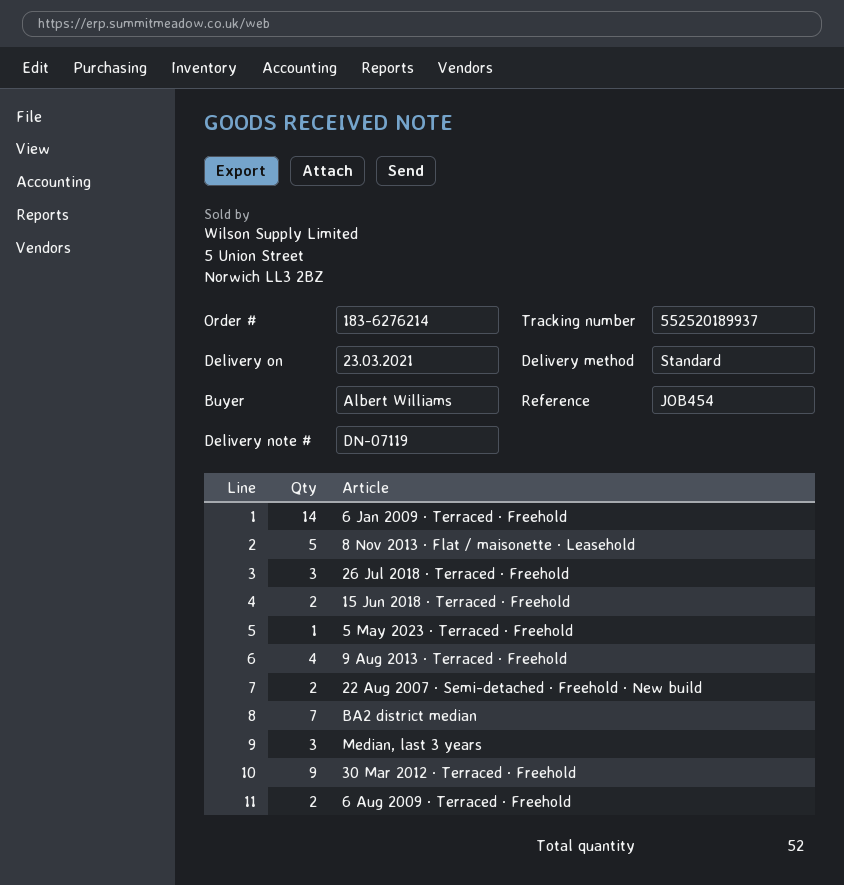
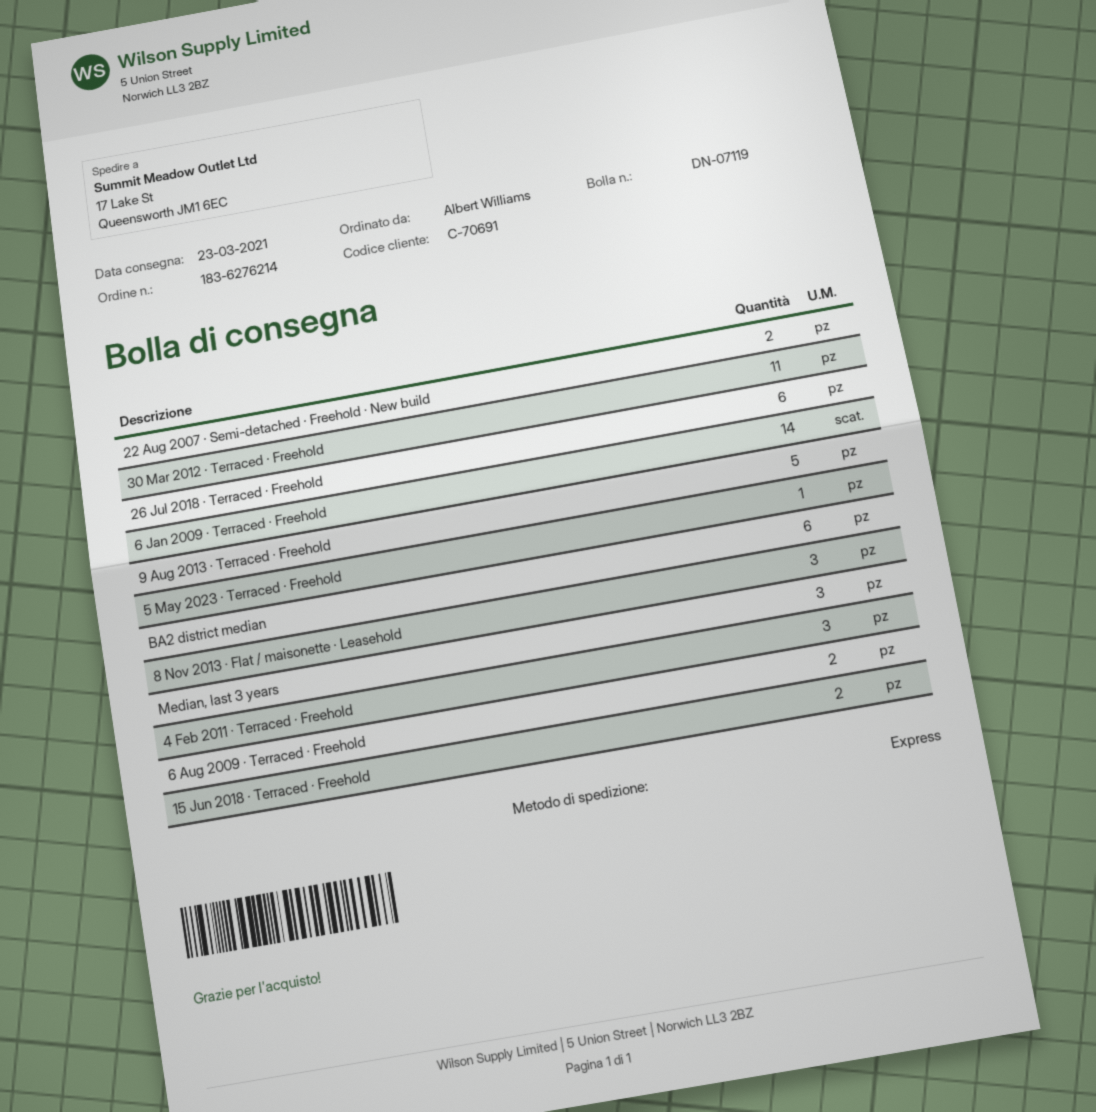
shipping method: standard -> express
8 Nov 2013 · Flat / maisonette · Leasehold: 5 -> 3
26 Jul 2018 · Terraced · Freehold: 3 -> 6
9 Aug 2013 · Terraced · Freehold: 4 -> 5
BA2 district median: 7 -> 6
30 Mar 2012 · Terraced · Freehold: 9 -> 11
4 Feb 2011 · Terraced · Freehold: none -> 3

